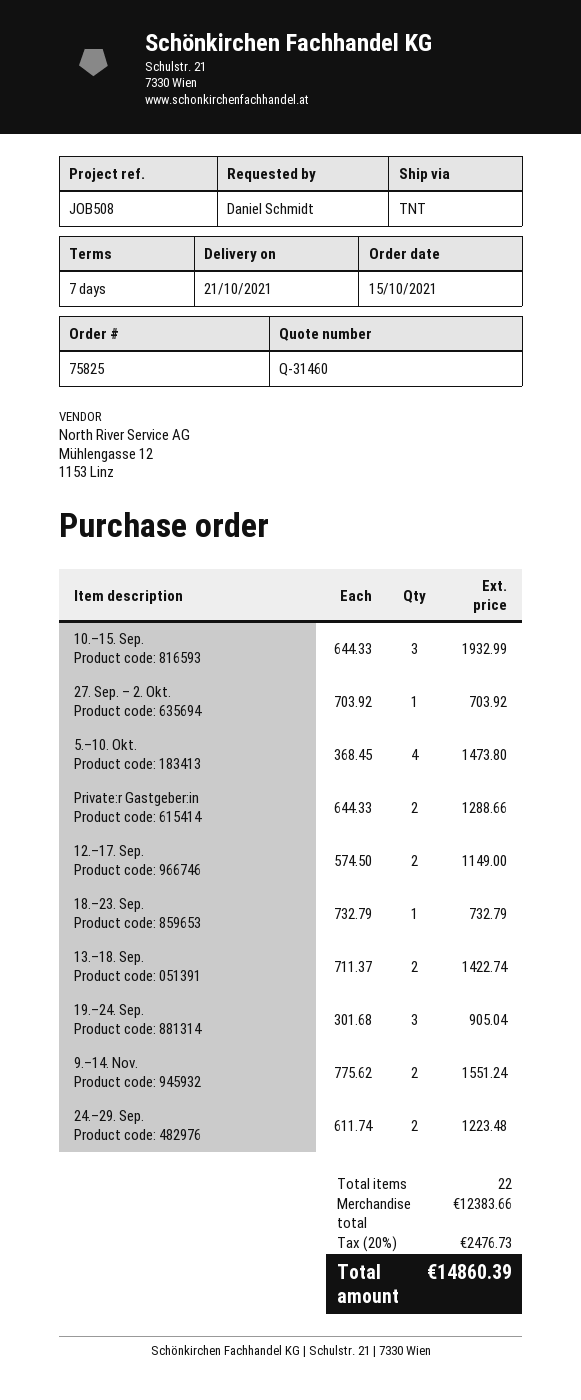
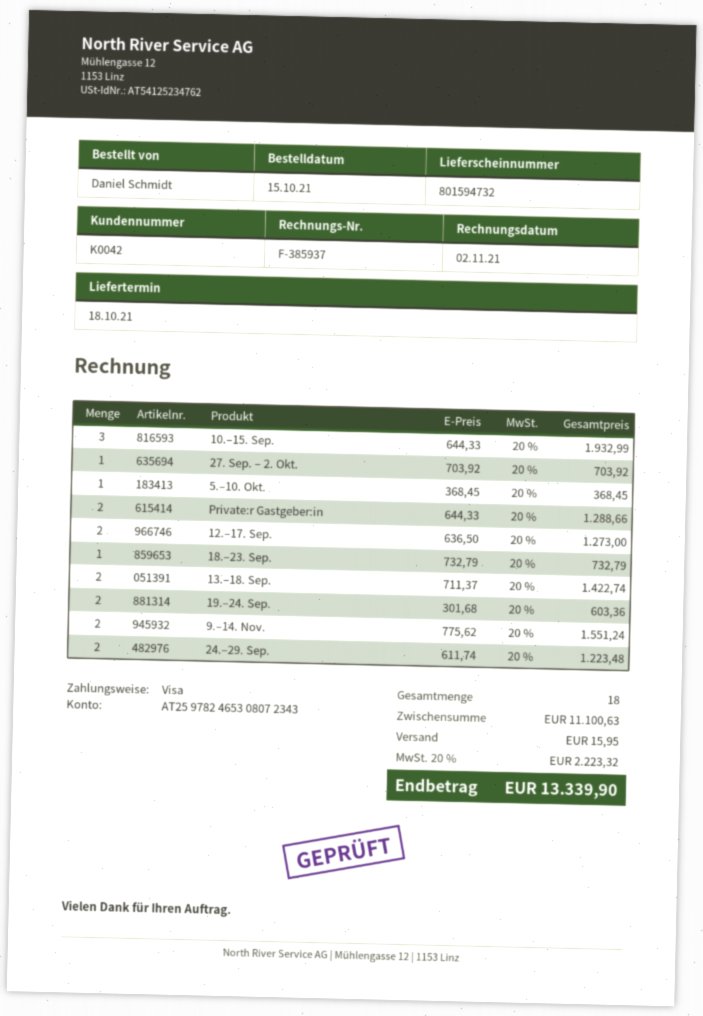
delivery date: 2021-10-21 -> 2021-10-18
5.–10. Okt.: 4 x 368.45 = 1473.80 -> 1 x 368.45 = 368.45
12.–17. Sep.: 2 x 574.50 = 1149.00 -> 2 x 636.50 = 1273.00
19.–24. Sep.: 3 x 301.68 = 905.04 -> 2 x 301.68 = 603.36
total quantity: 22 -> 18
subtotal: 12383.66 -> 11100.63
shipping: none -> 15.95
tax: 20% = 2476.73 -> 20% = 2223.32
total: 14860.39 -> 13339.90

